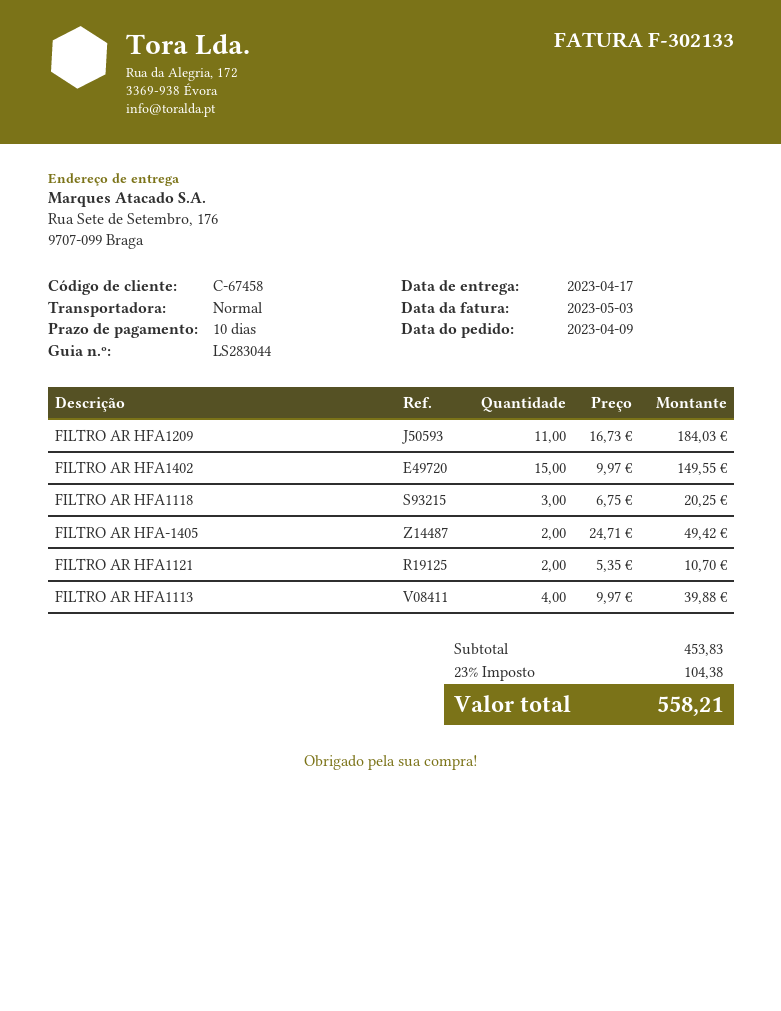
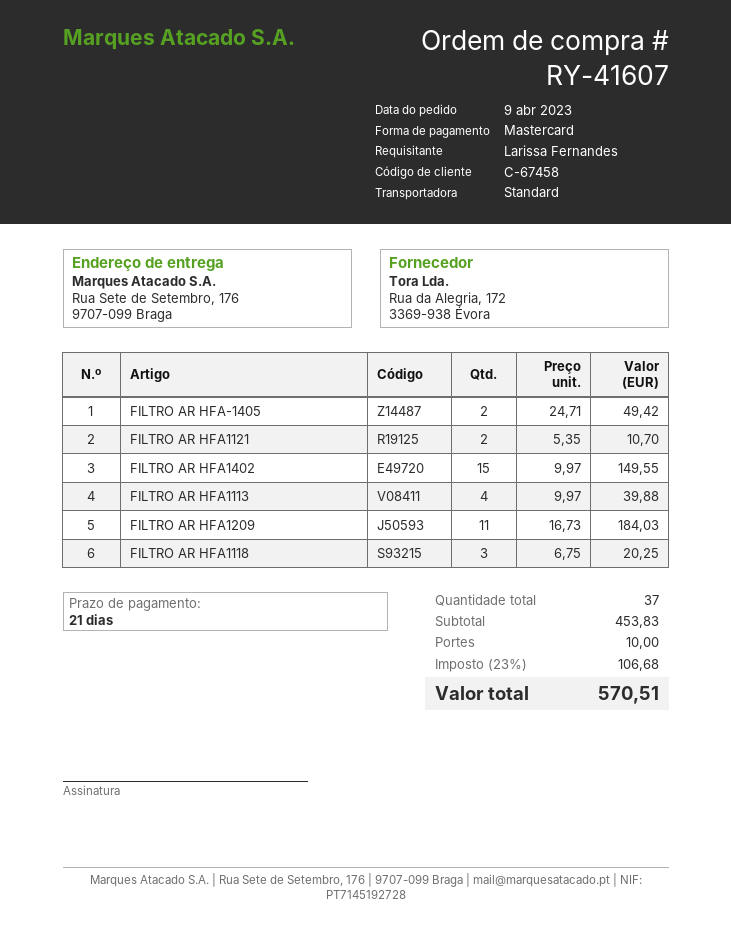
payment terms: 10 days -> 21 days
shipping: none -> 10.00
tax: 23% = 104.38 -> 23% = 106.68
total: 558.21 -> 570.51

